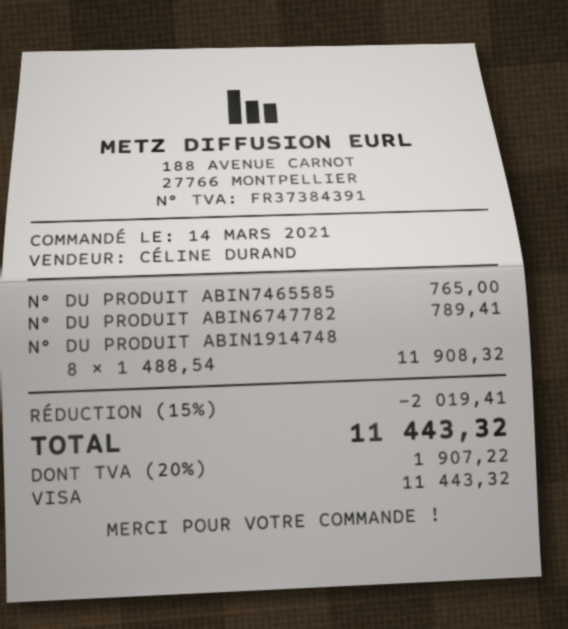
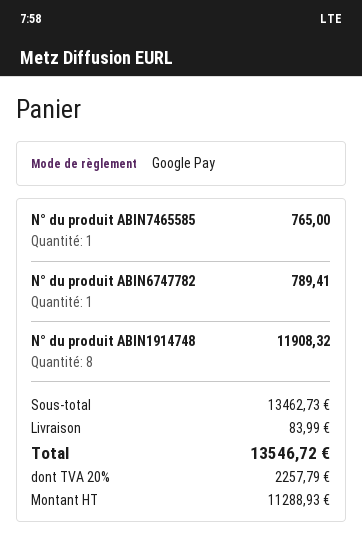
payment method: Visa -> Google Pay
discount: 15% = 2019.41 -> none
shipping: none -> 83.99
tax: 20% = 1907.22 -> 20% = 2257.79
total: 11443.32 -> 13546.72

